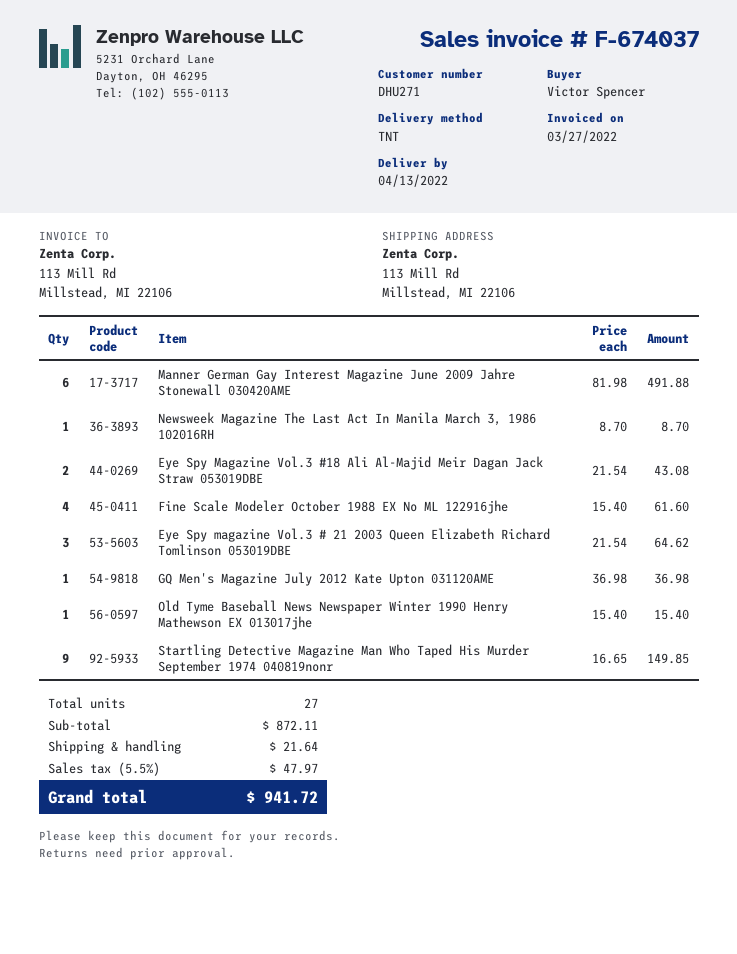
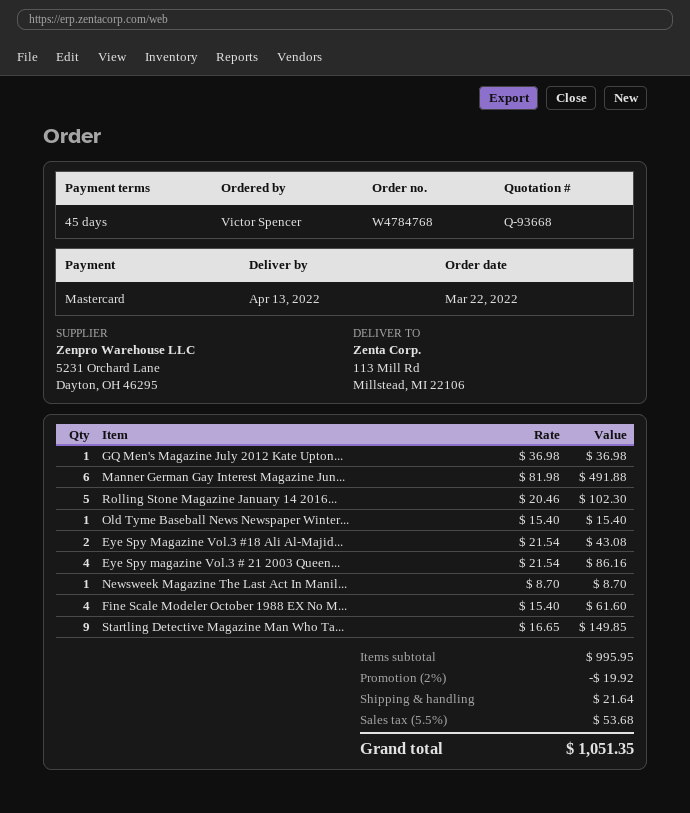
Eye Spy magazine Vol.3 # 21 2003 Queen Elizabeth Richard Tomlinson 053019DBE: 3 x 21.54 = 64.62 -> 4 x 21.54 = 86.16
Rolling Stone Magazine January 14 2016...: none -> 5 x 20.46 = 102.30
subtotal: 872.11 -> 995.95
discount: none -> 2% = 19.92
tax: 5.5% = 47.97 -> 5.5% = 53.68
total: 941.72 -> 1051.35

